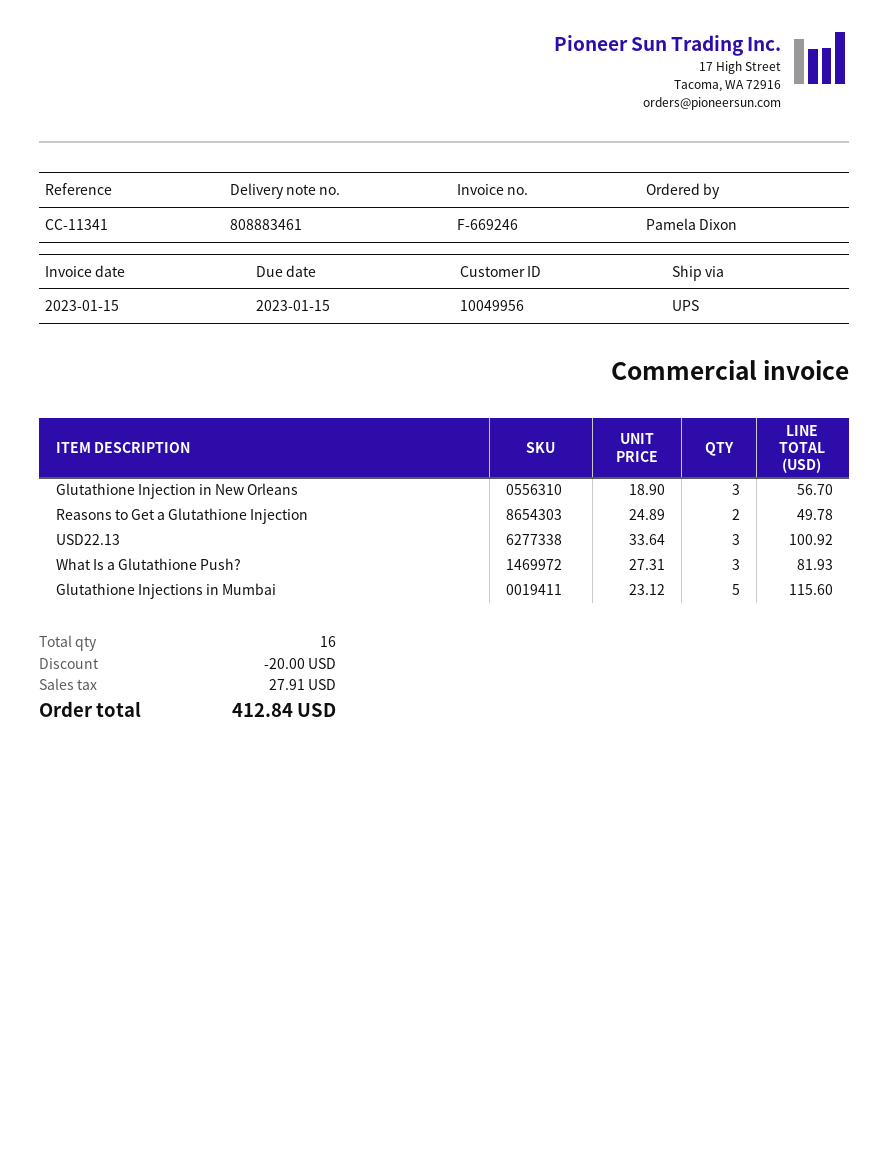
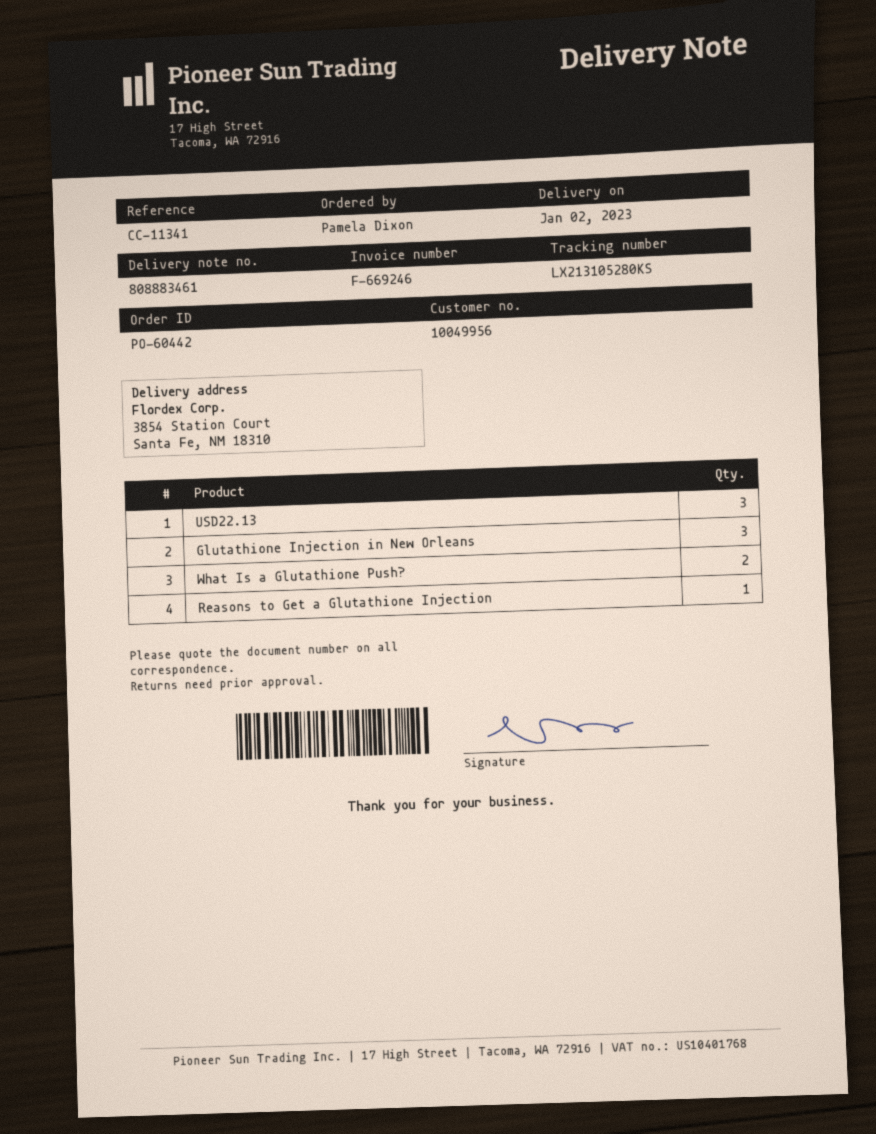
Reasons to Get a Glutathione Injection: 2 -> 1
What Is a Glutathione Push?: 3 -> 2
Glutathione Injections in Mumbai: 5 -> none

